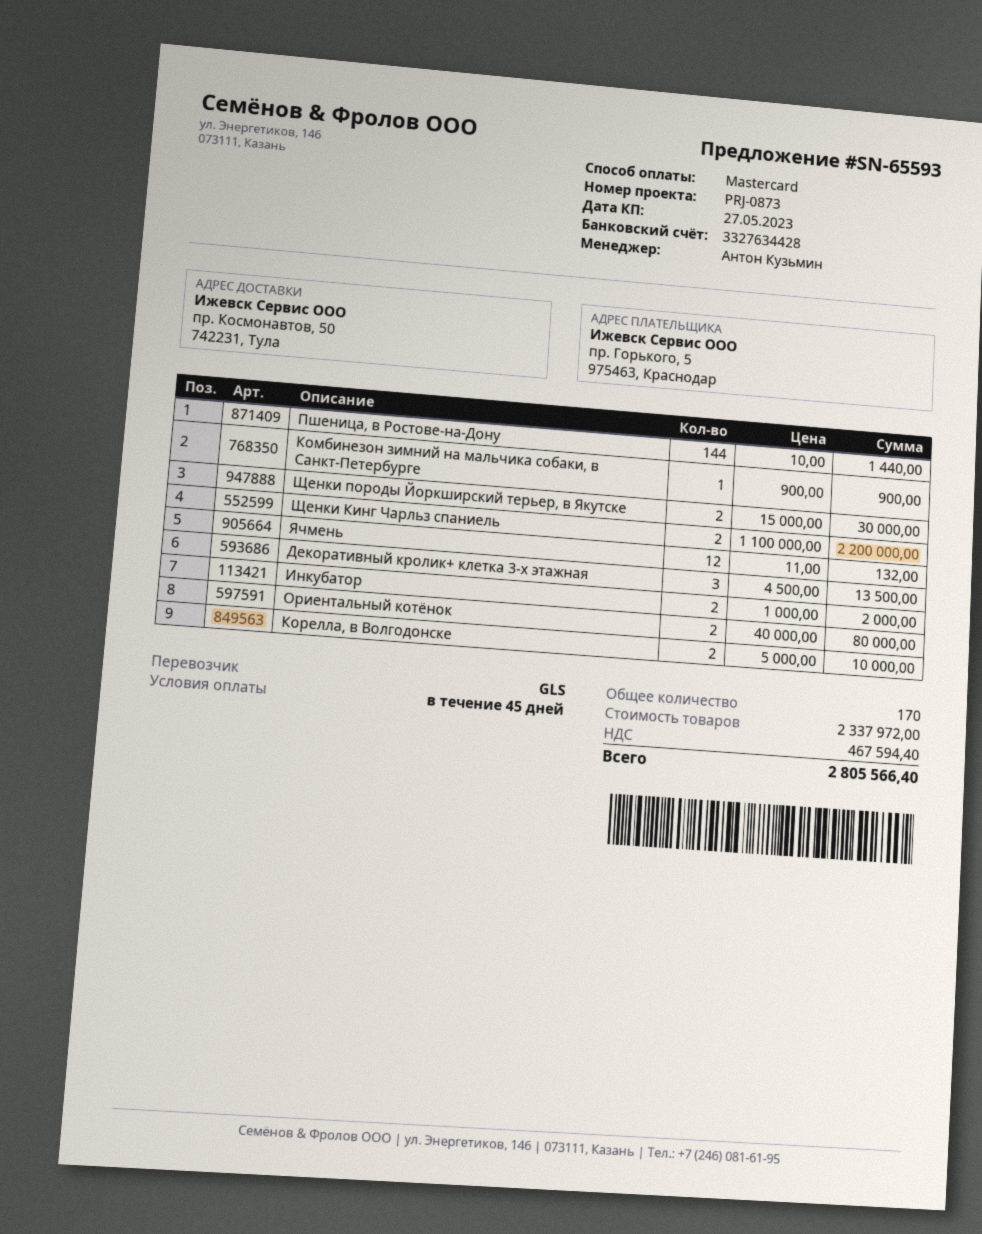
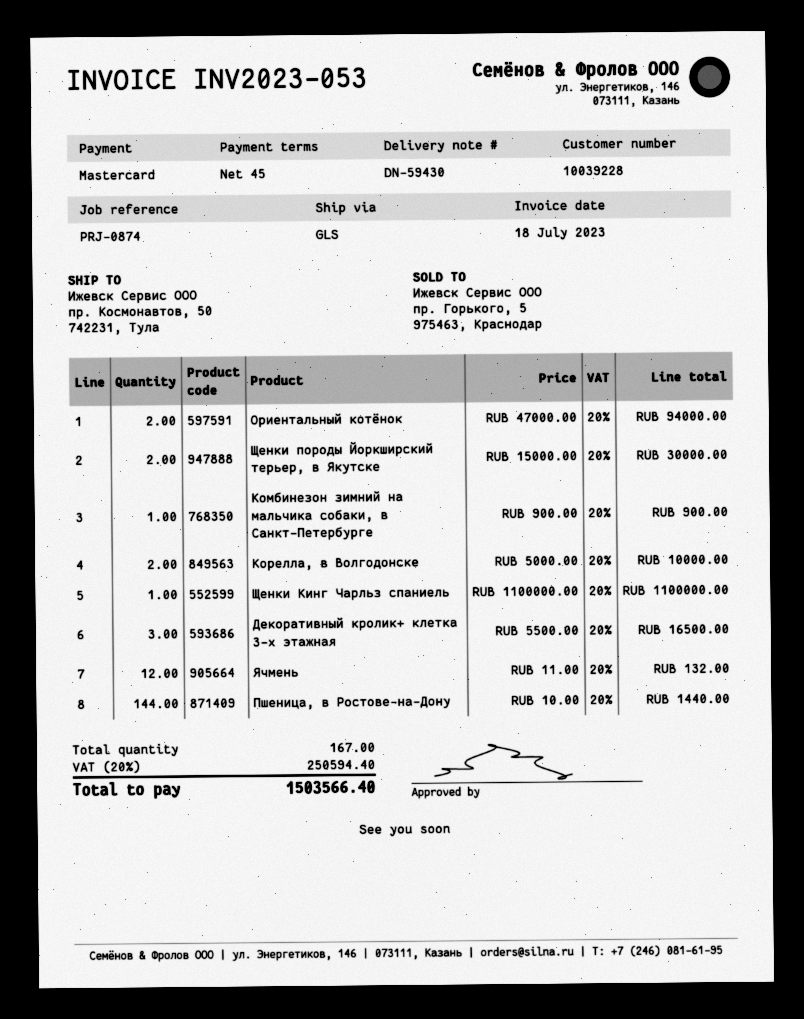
reference: PRJ-0873 -> PRJ-0874
Щенки Кинг Чарльз спаниель: 2 x 1100000.00 = 2200000.00 -> 1 x 1100000.00 = 1100000.00
Декоративный кролик+ клетка 3-х этажная: 3 x 4500.00 = 13500.00 -> 3 x 5500.00 = 16500.00
Инкубатор: 2 x 1000.00 = 2000.00 -> none
Ориентальный котёнок: 2 x 40000.00 = 80000.00 -> 2 x 47000.00 = 94000.00
total quantity: 170 -> 167
tax: 467594.40 -> 250594.40
total: 2805566.40 -> 1503566.40

